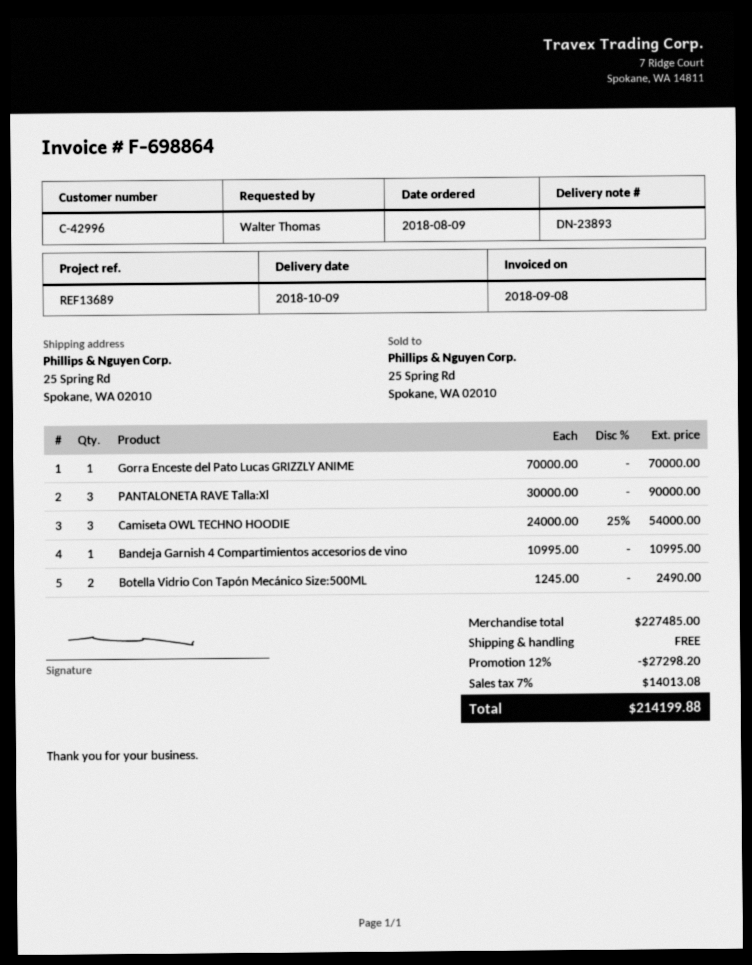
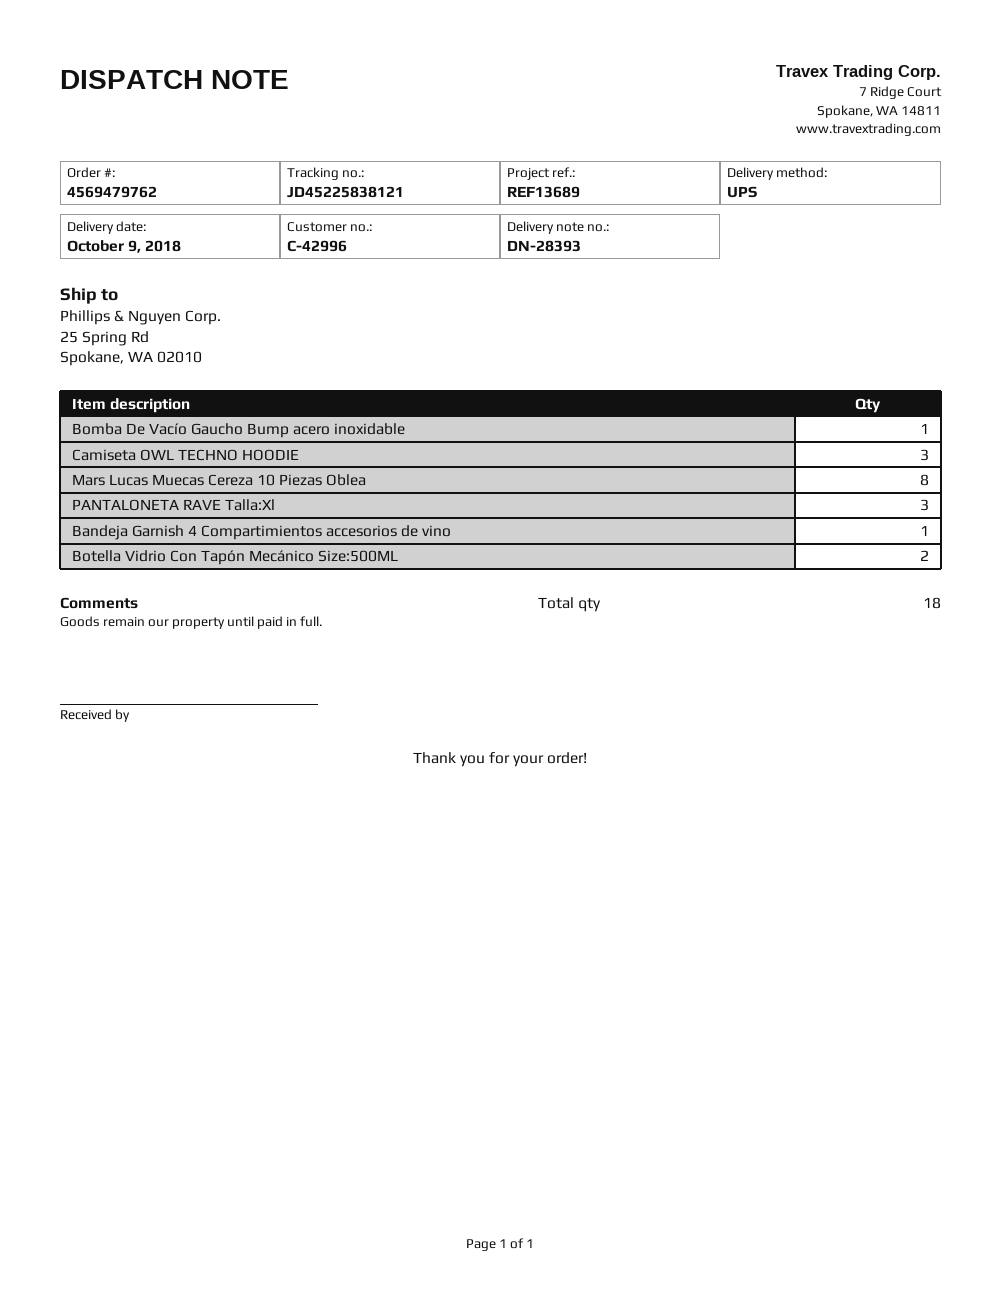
delivery note number: DN-23893 -> DN-28393
Gorra Enceste del Pato Lucas GRIZZLY ANIME: 1 -> none
Bomba De Vacío Gaucho Bump acero inoxidable: none -> 1
Mars Lucas Muecas Cereza 10 Piezas Oblea: none -> 8

